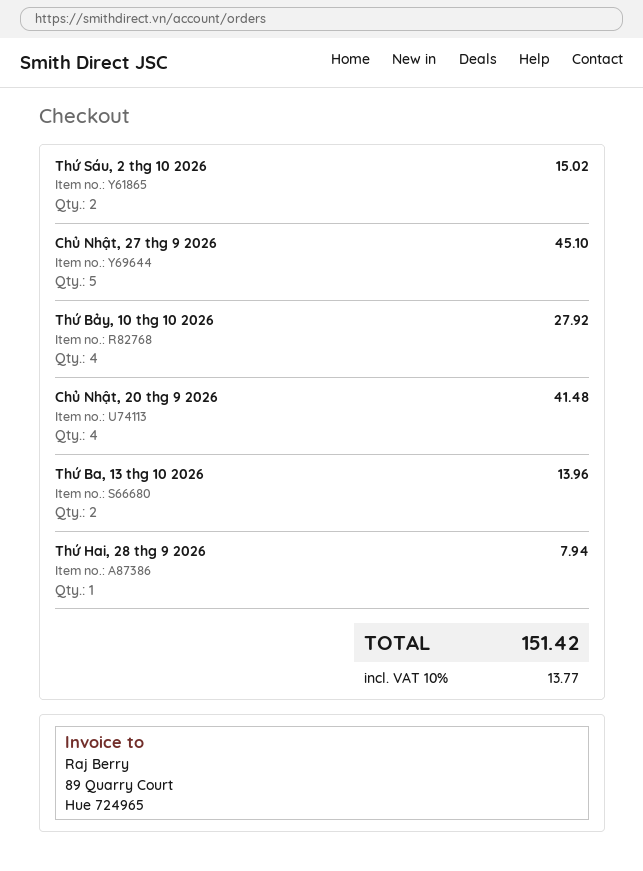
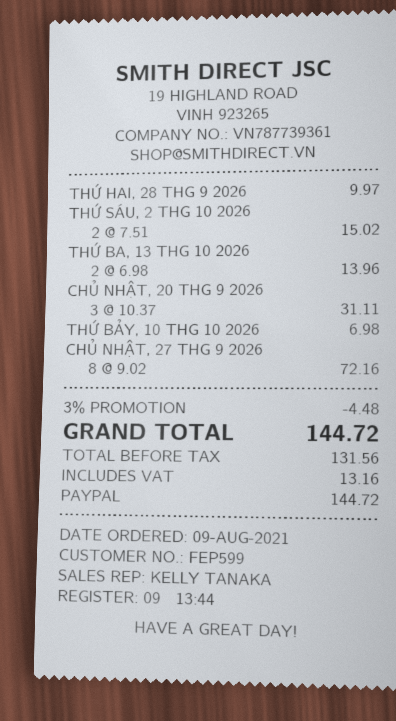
Chủ Nhật, 27 thg 9 2026: 5 for 45.10 -> 8 for 72.16
Thứ Bảy, 10 thg 10 2026: 4 for 27.92 -> 1 for 6.98
Chủ Nhật, 20 thg 9 2026: 4 for 41.48 -> 3 for 31.11
Thứ Hai, 28 thg 9 2026: 1 for 7.94 -> 1 for 9.97
discount: none -> 3% = 4.48
tax: 13.77 -> 13.16
total: 151.42 -> 144.72

